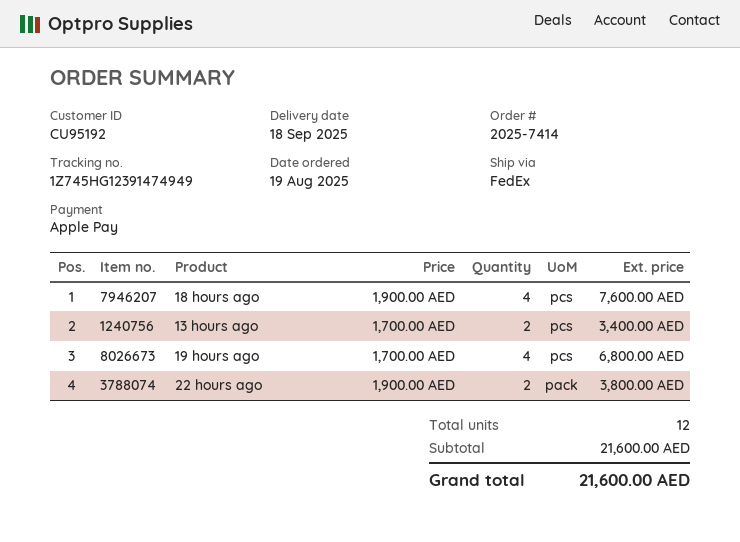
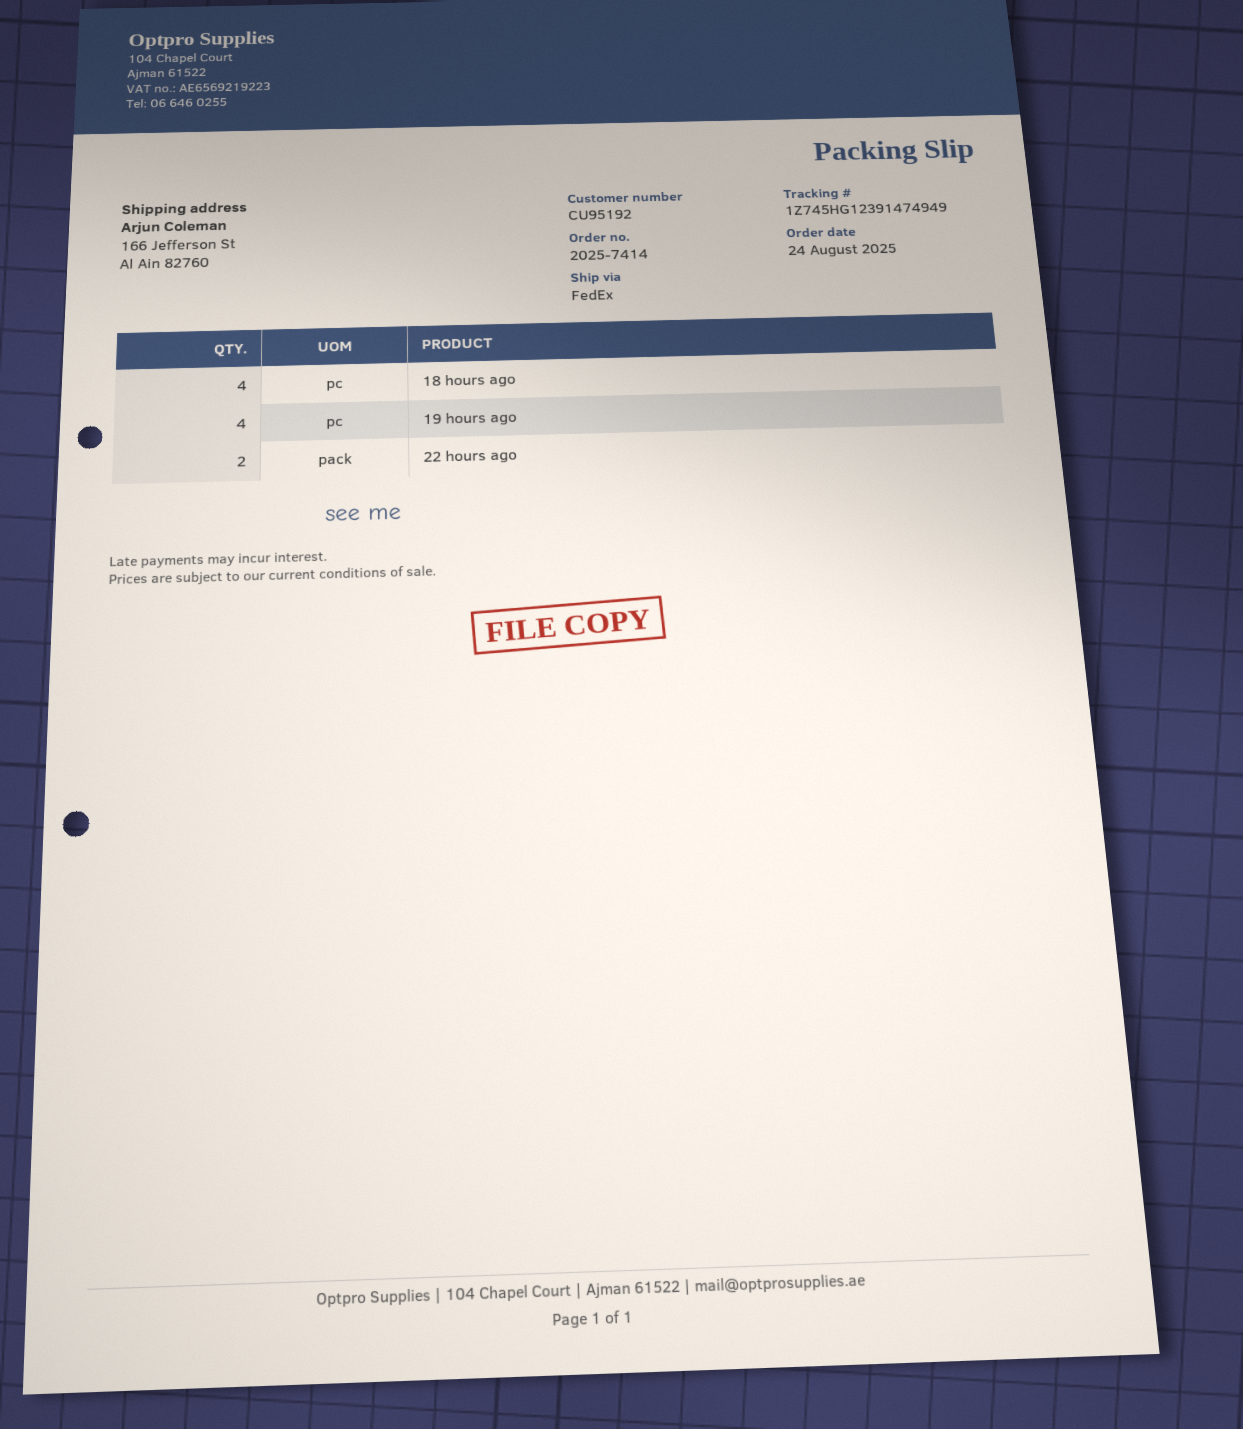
order date: 2025-08-19 -> 2025-08-24
13 hours ago: 2 -> none

